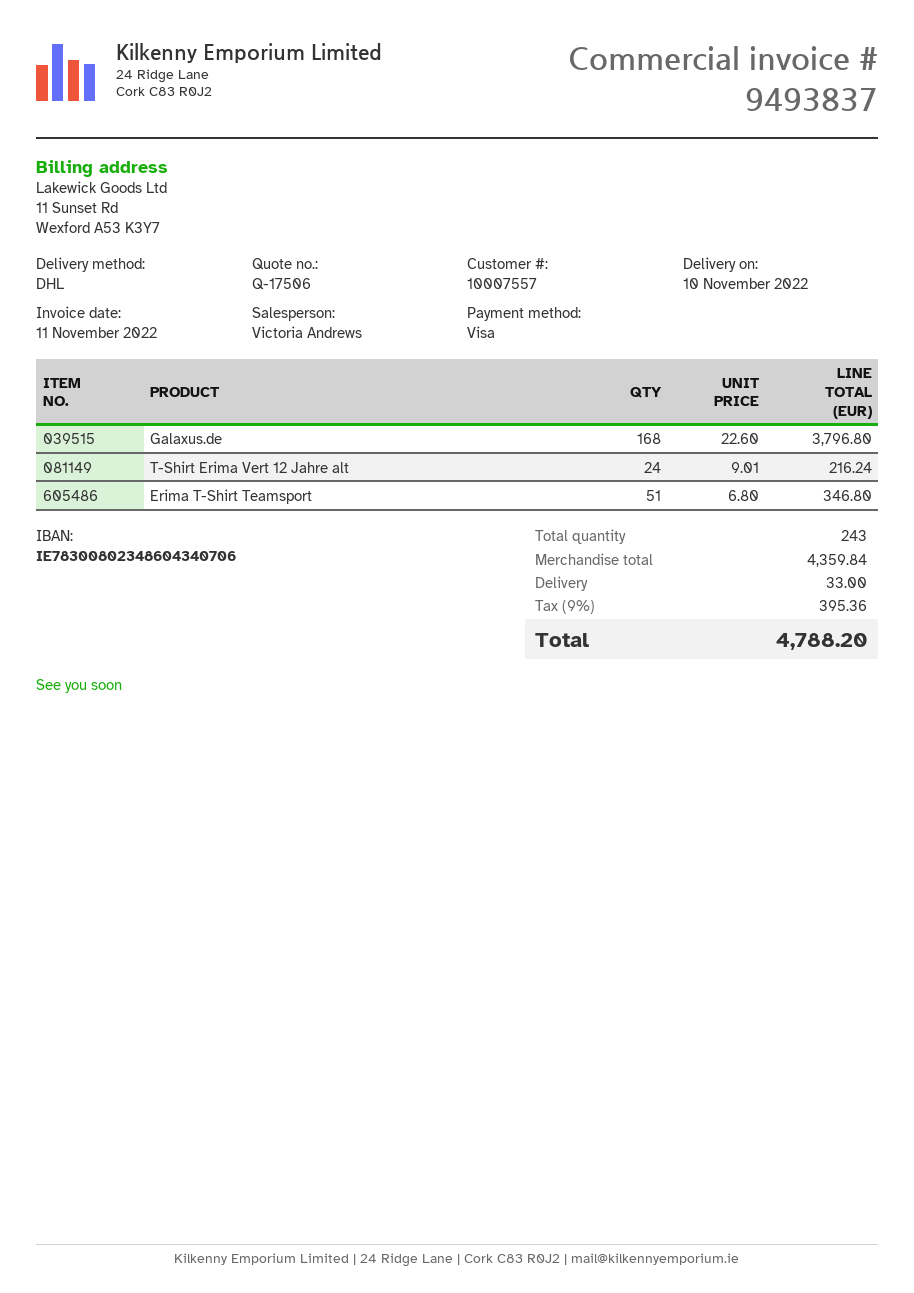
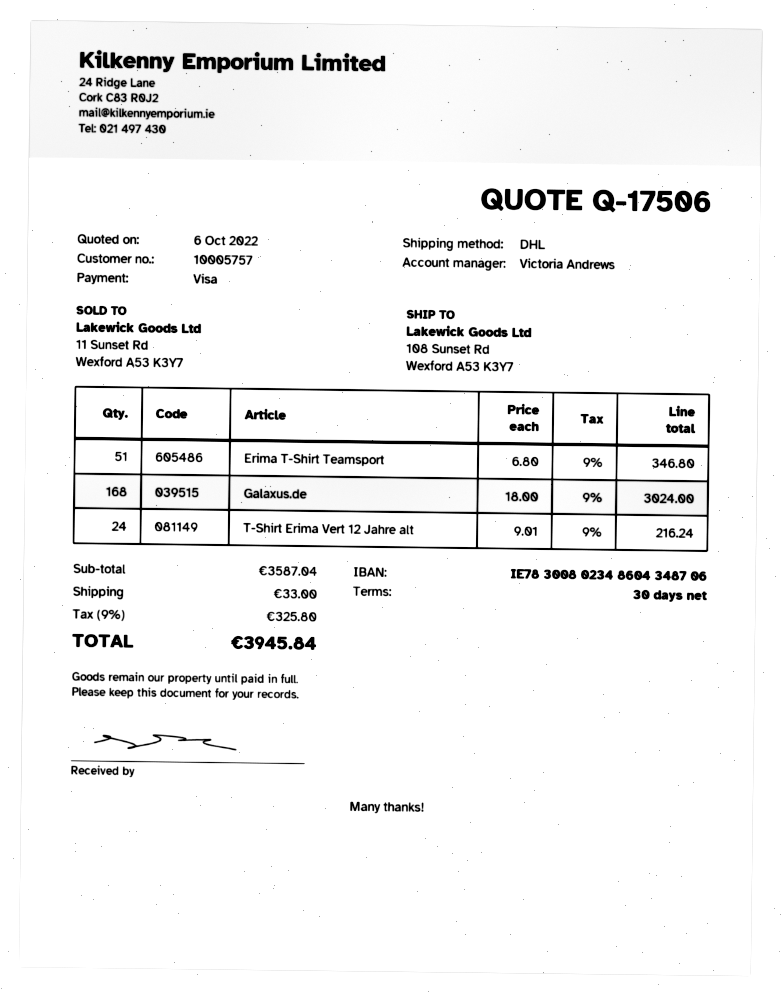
customer number: 10007557 -> 10005757
bank account: IE78300802348604340706 -> IE78300802348604348706
Galaxus.de: 168 x 22.60 = 3796.80 -> 168 x 18.00 = 3024.00
subtotal: 4359.84 -> 3587.04
tax: 9% = 395.36 -> 9% = 325.80
total: 4788.20 -> 3945.84

